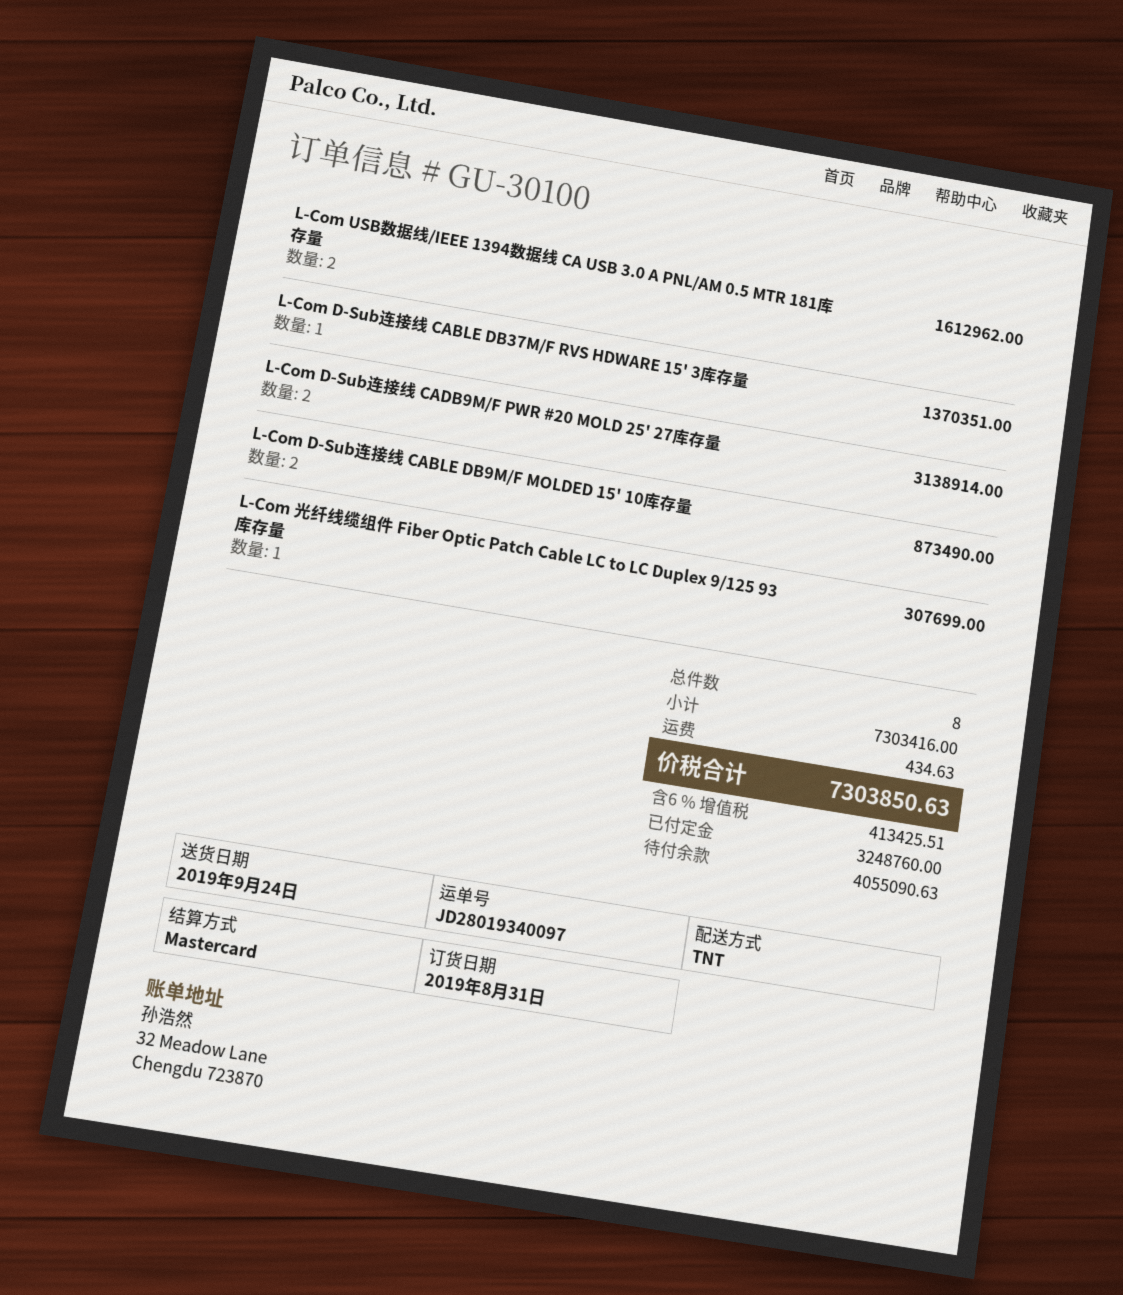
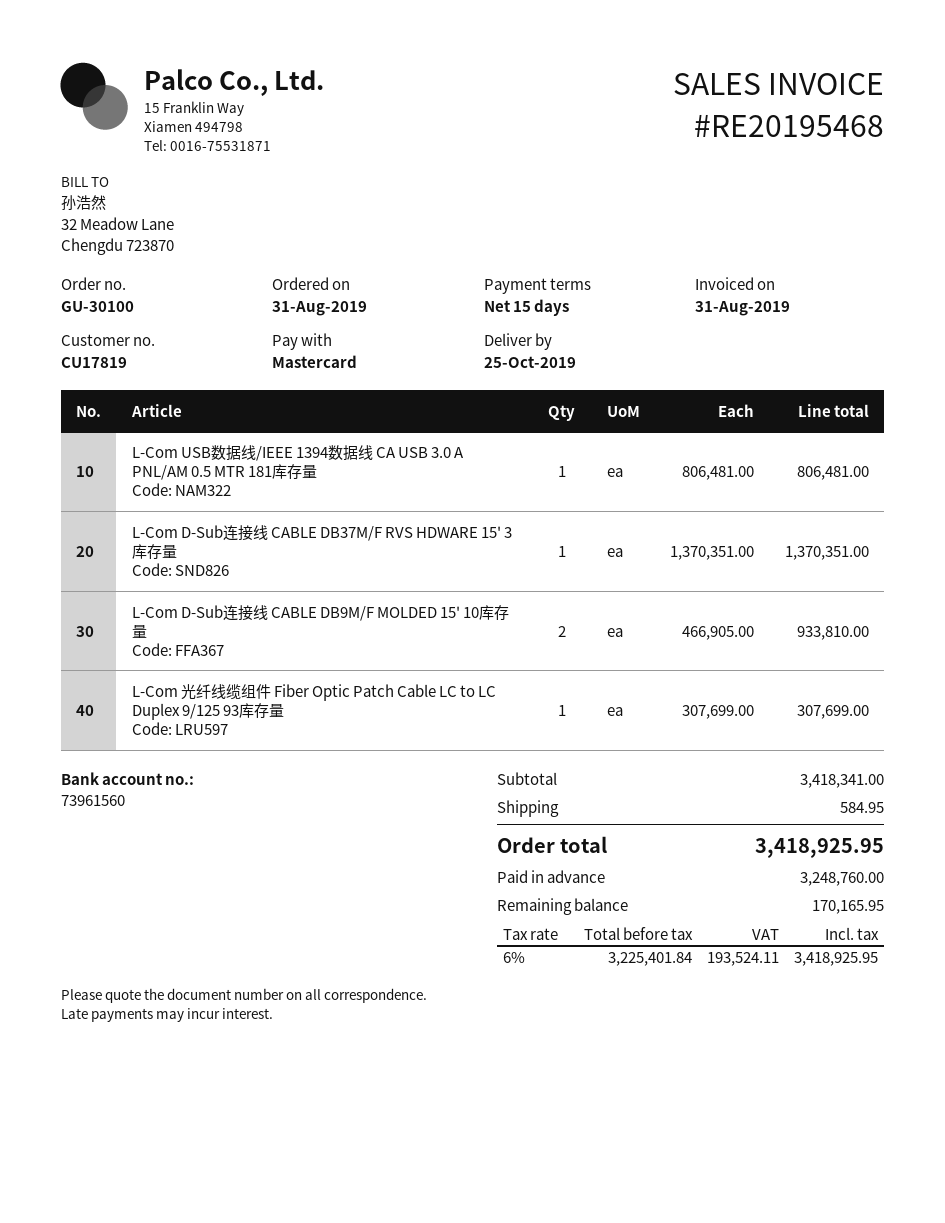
delivery date: 2019-09-24 -> 2019-10-25
L-Com USB数据线/IEEE 1394数据线 CA USB 3.0 A PNL/AM 0.5 MTR 181库存量: 2 for 1612962.00 -> 1 for 806481.00
L-Com D-Sub连接线 CADB9M/F PWR #20 MOLD 25' 27库存量: 2 for 3138914.00 -> none
L-Com D-Sub连接线 CABLE DB9M/F MOLDED 15' 10库存量: 2 for 873490.00 -> 2 for 933810.00
subtotal: 7303416.00 -> 3418341.00
shipping: 434.63 -> 584.95
tax: 6% = 413425.51 -> 6% = 193524.11
total: 7303850.63 -> 3418925.95
balance: 4055090.63 -> 170165.95

